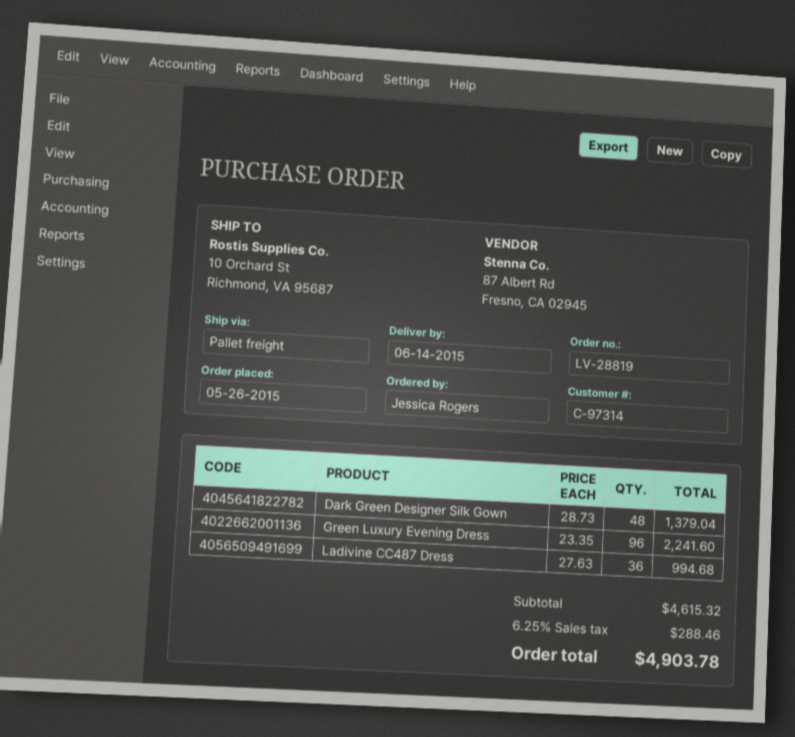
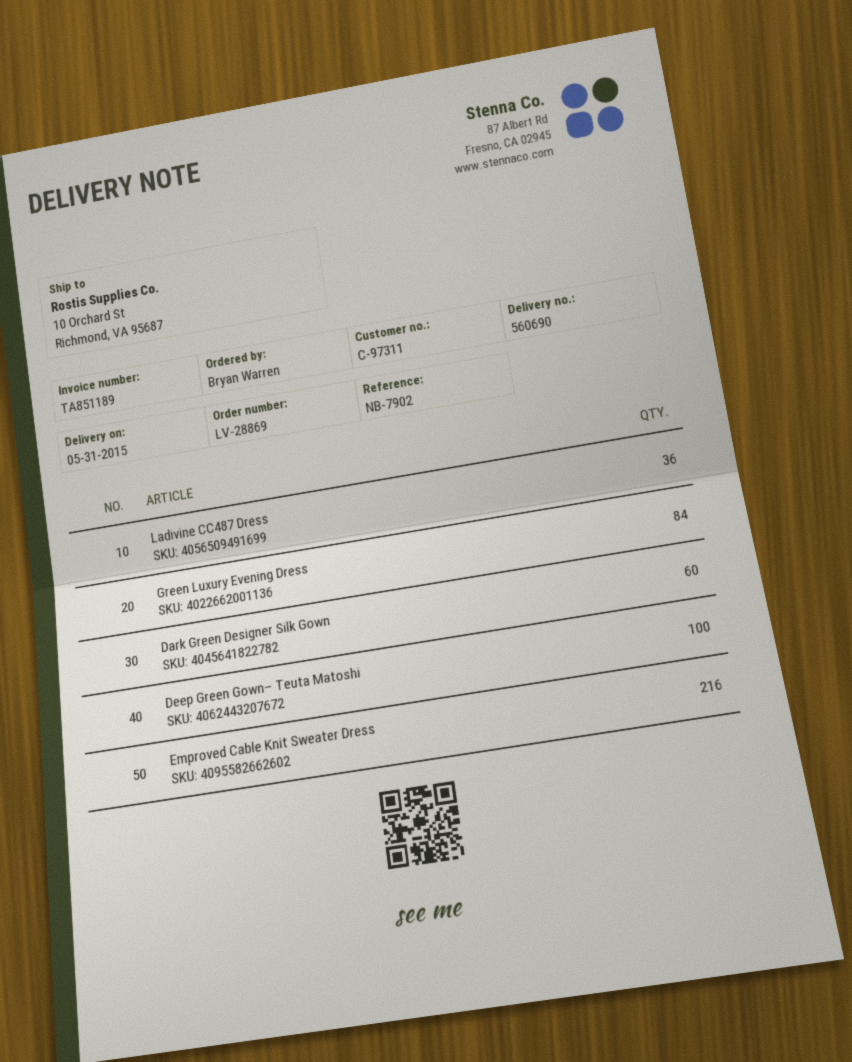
order number: LV-28819 -> LV-28869
delivery date: 2015-06-14 -> 2015-05-31
customer number: C-97314 -> C-97311
ordered by: Jessica Rogers -> Bryan Warren
Dark Green Designer Silk Gown: 48 -> 60
Green Luxury Evening Dress: 96 -> 84
Deep Green Gown– Teuta Matoshi: none -> 100
Emproved Cable Knit Sweater Dress: none -> 216

